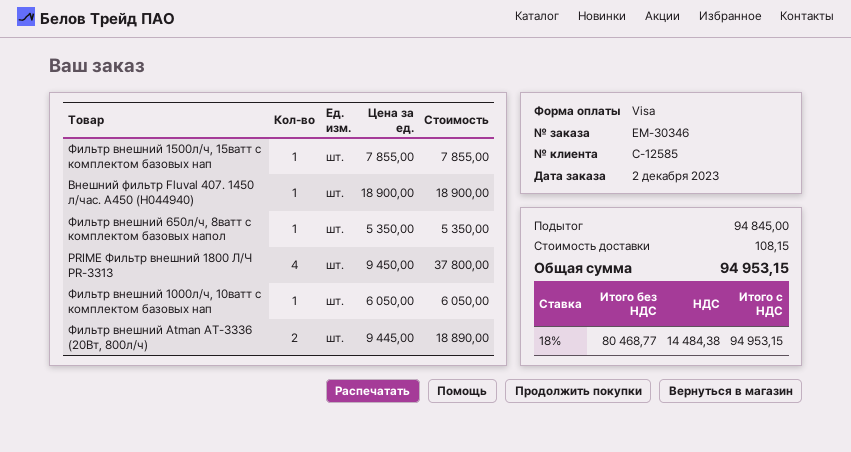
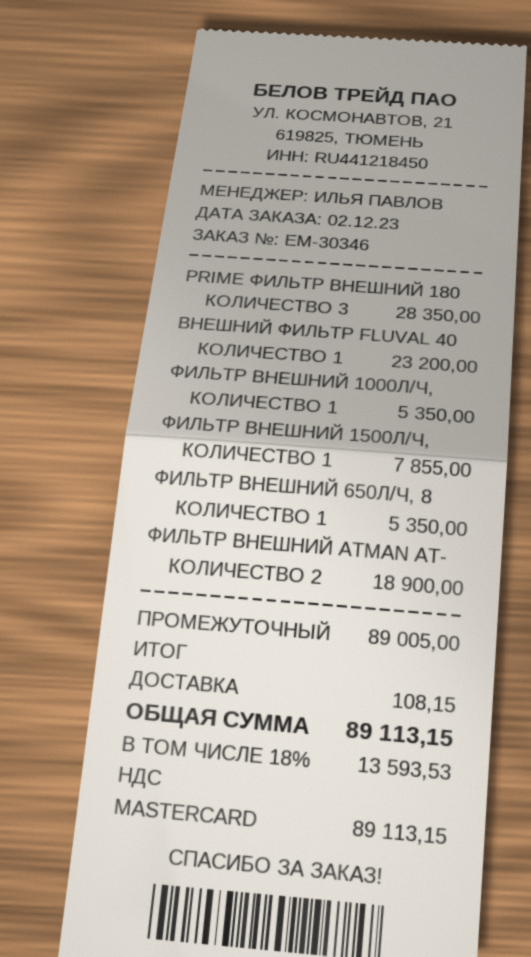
payment method: Visa -> Mastercard
Внешний фильтр Fluval 407. 1450 л/час. A450 (H044940): 1 for 18900.00 -> 1 for 23200.00
PRIME Фильтр внешний 1800 Л/Ч PR-3313: 4 for 37800.00 -> 3 for 28350.00
Фильтр внешний 1000л/ч, 10ватт с комплектом базовых нап: 1 for 6050.00 -> 1 for 5350.00
Фильтр внешний Atman AT-3336 (20Вт, 800л/ч): 2 for 18890.00 -> 2 for 18900.00
subtotal: 94845.00 -> 89005.00
tax: 18% = 14484.38 -> 18% = 13593.53
total: 94953.15 -> 89113.15

